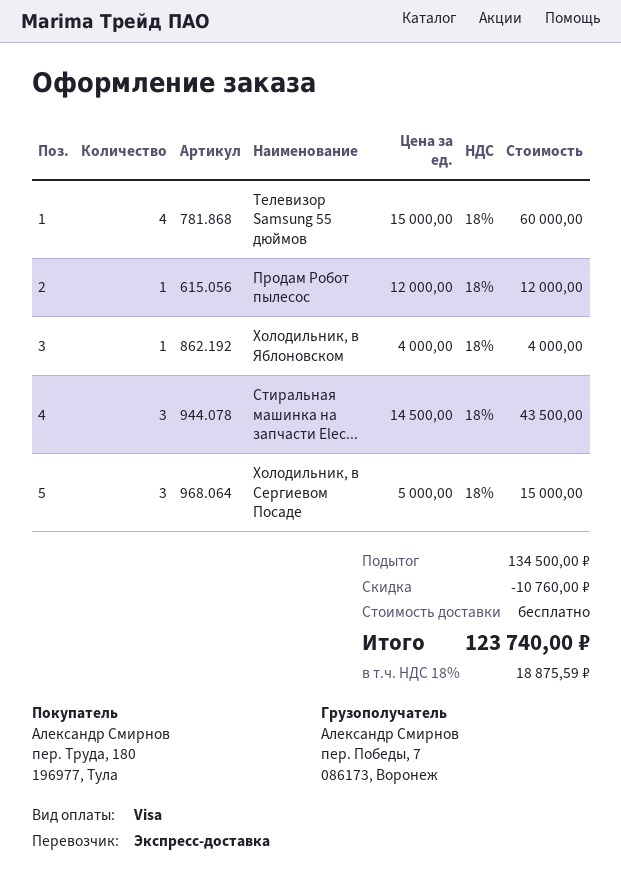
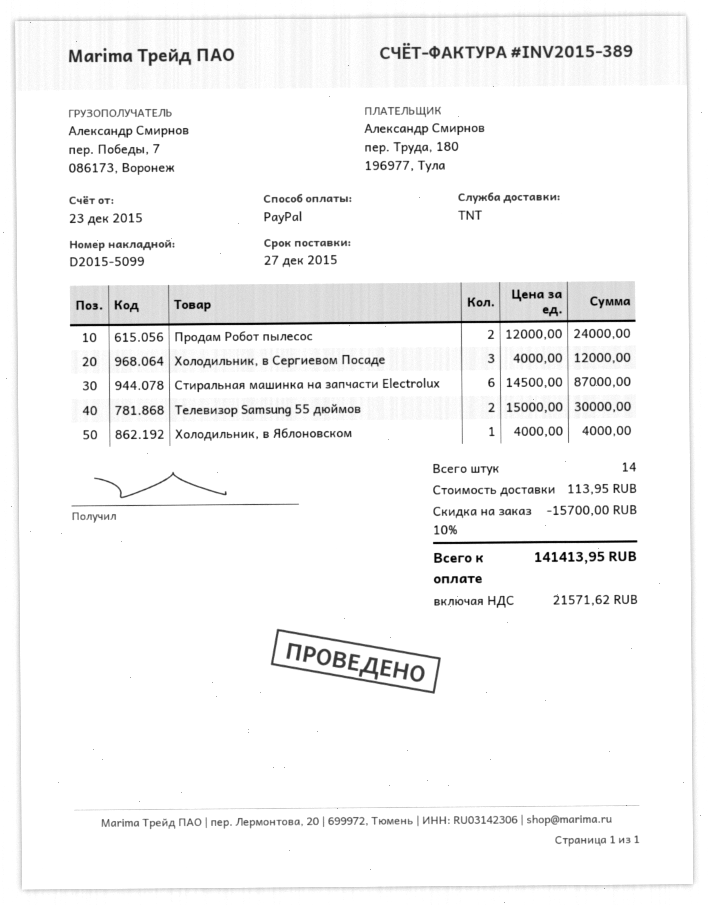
payment method: Visa -> PayPal
shipping method: express -> TNT
Телевизор Samsung 55 дюймов: 4 x 15000.00 = 60000.00 -> 2 x 15000.00 = 30000.00
Продам Робот пылесос: 1 x 12000.00 = 12000.00 -> 2 x 12000.00 = 24000.00
Стиральная машинка на запчасти Elec...: 3 x 14500.00 = 43500.00 -> 6 x 14500.00 = 87000.00
Холодильник, в Сергиевом Посаде: 3 x 5000.00 = 15000.00 -> 3 x 4000.00 = 12000.00
discount: 10760.00 -> 15700.00
shipping: 0.00 -> 113.95
tax: 18875.59 -> 21571.62
total: 123740.00 -> 141413.95

